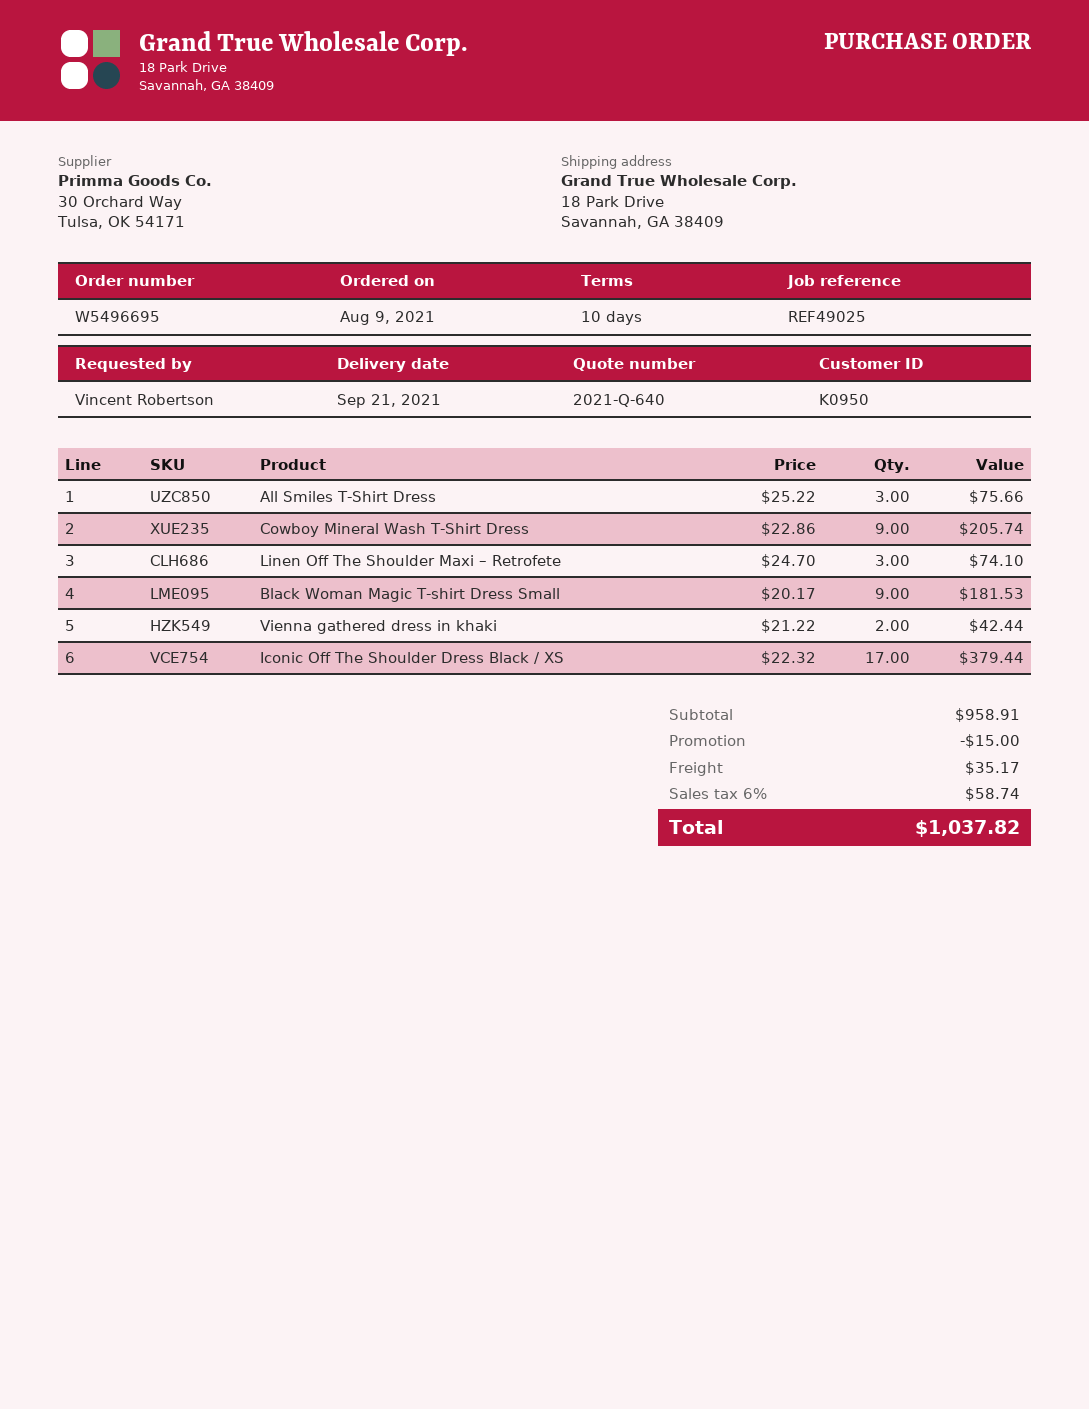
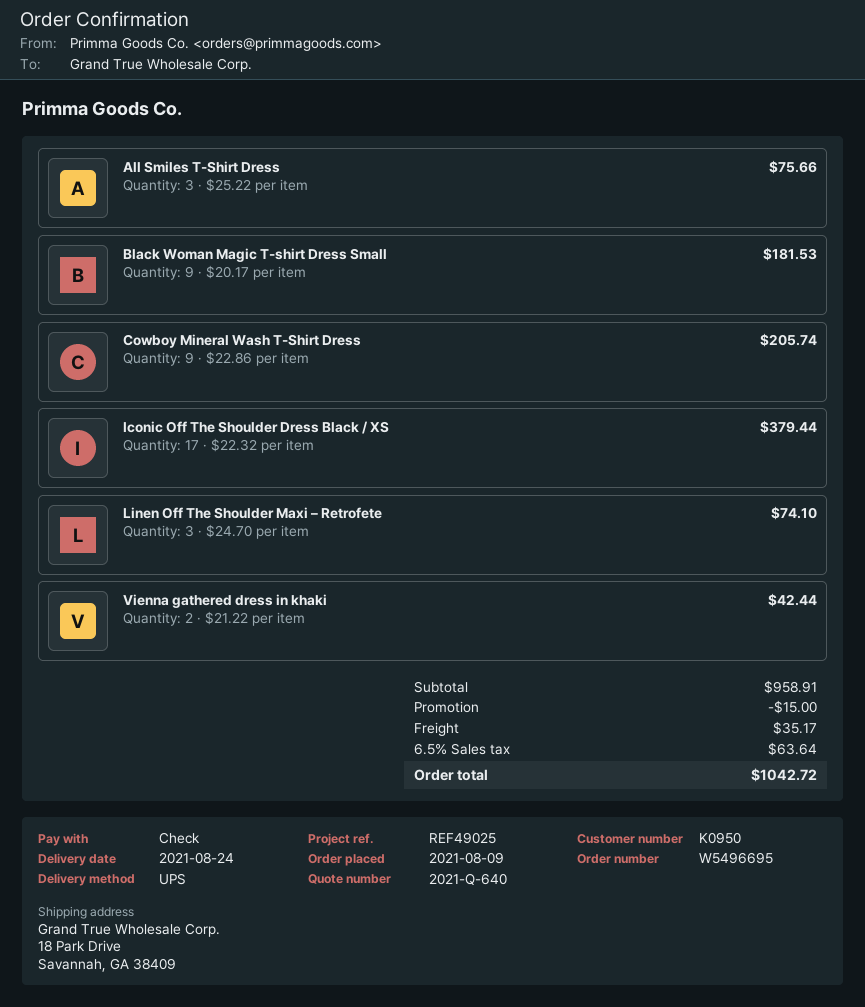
delivery date: 2021-09-21 -> 2021-08-24
tax: 6% = 58.74 -> 6.5% = 63.64
total: 1037.82 -> 1042.72

